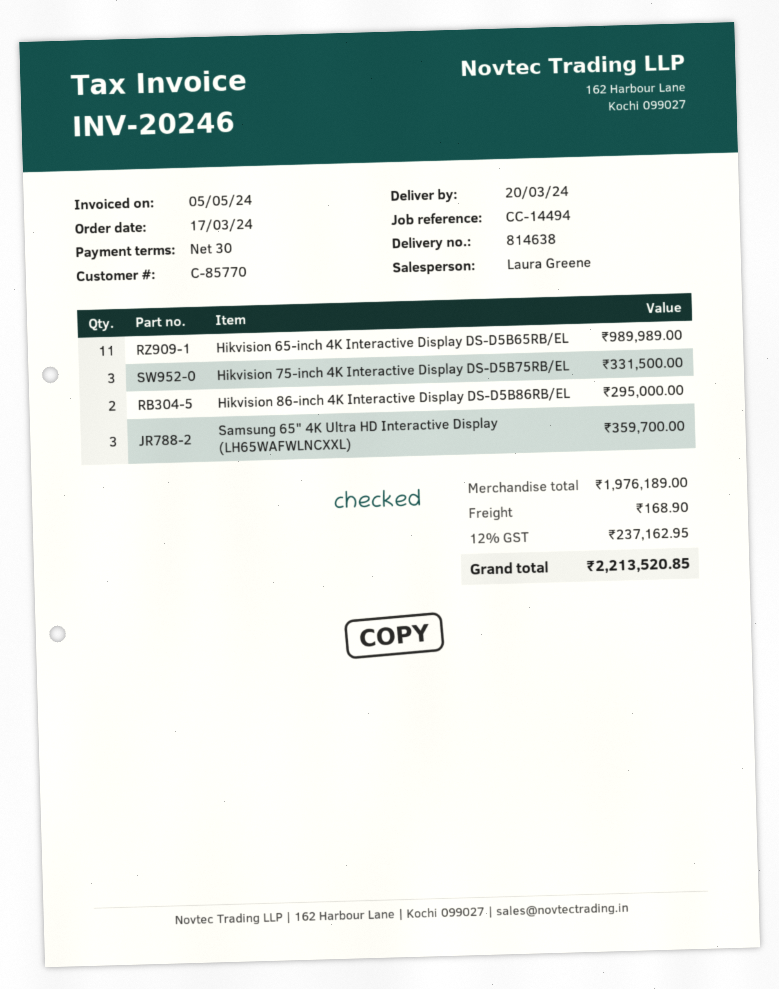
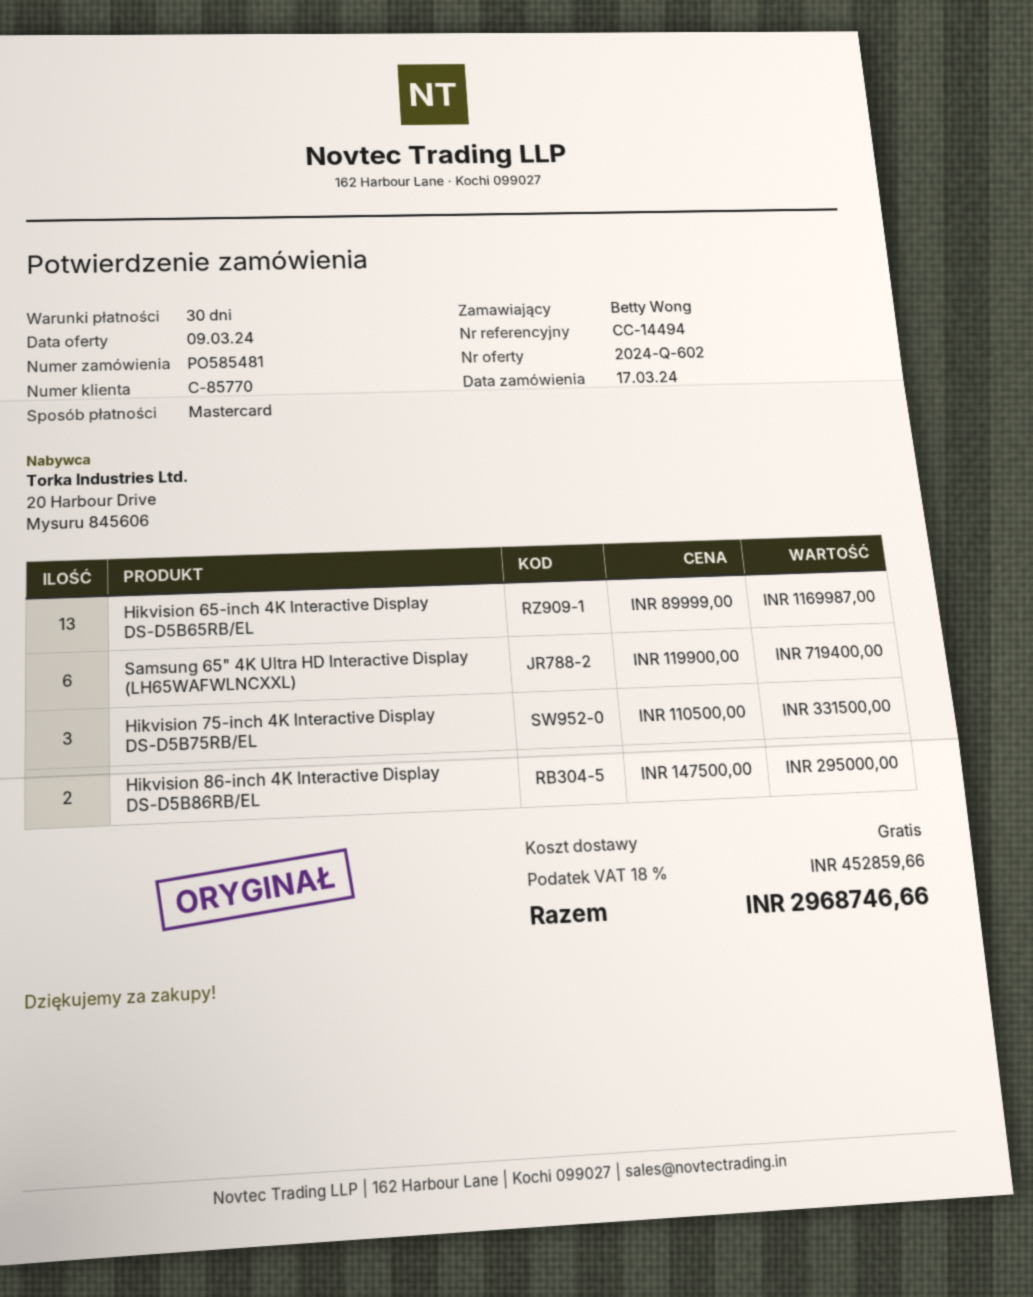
Hikvision 65-inch 4K Interactive Display DS-D5B65RB/EL: 11 for 989989.00 -> 13 for 1169987.00
Samsung 65" 4K Ultra HD Interactive Display (LH65WAFWLNCXXL): 3 for 359700.00 -> 6 for 719400.00
shipping: 168.90 -> 0.00
tax: 12% = 237162.95 -> 18% = 452859.66
total: 2213520.85 -> 2968746.66

